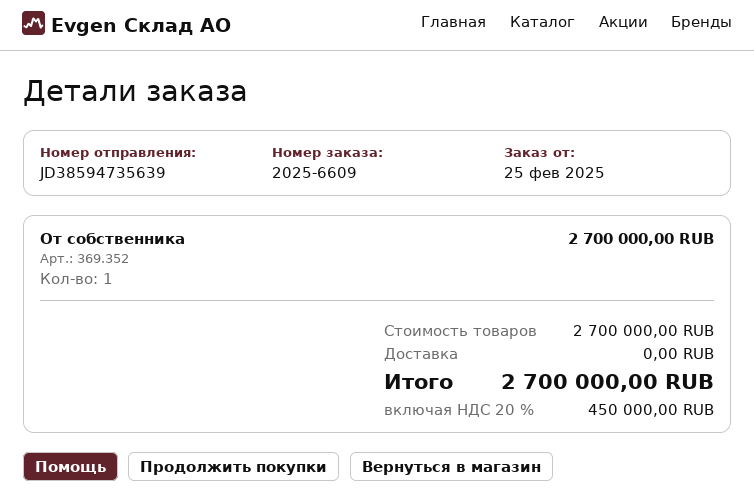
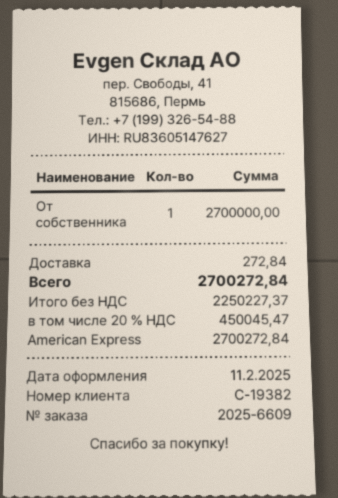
order date: 2025-02-25 -> 2025-02-11
shipping: 0.00 -> 272.84
tax: 20% = 450000.00 -> 20% = 450045.47
total: 2700000.00 -> 2700272.84

